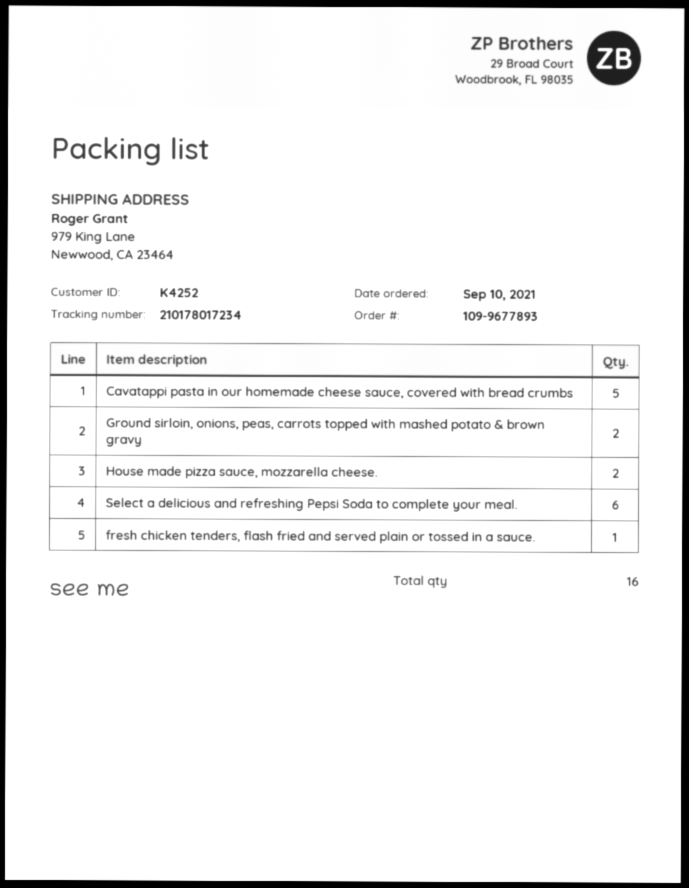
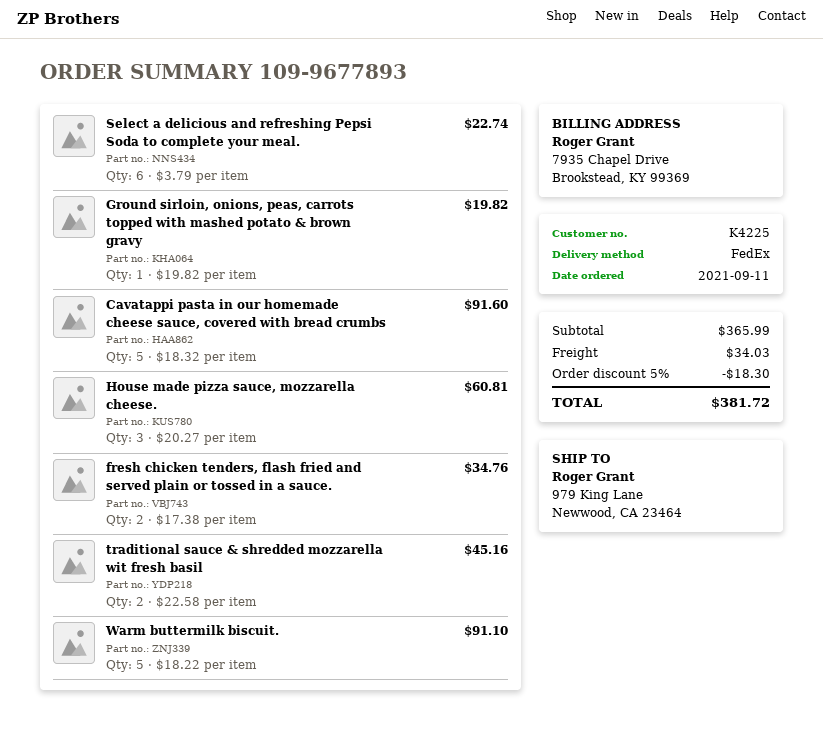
order date: 2021-09-10 -> 2021-09-11
customer number: K4252 -> K4225
Ground sirloin, onions, peas, carrots topped with mashed potato & brown gravy: 2 -> 1
House made pizza sauce, mozzarella cheese.: 2 -> 3
fresh chicken tenders, flash fried and served plain or tossed in a sauce.: 1 -> 2
traditional sauce & shredded mozzarella wit fresh basil: none -> 2
Warm buttermilk biscuit.: none -> 5

